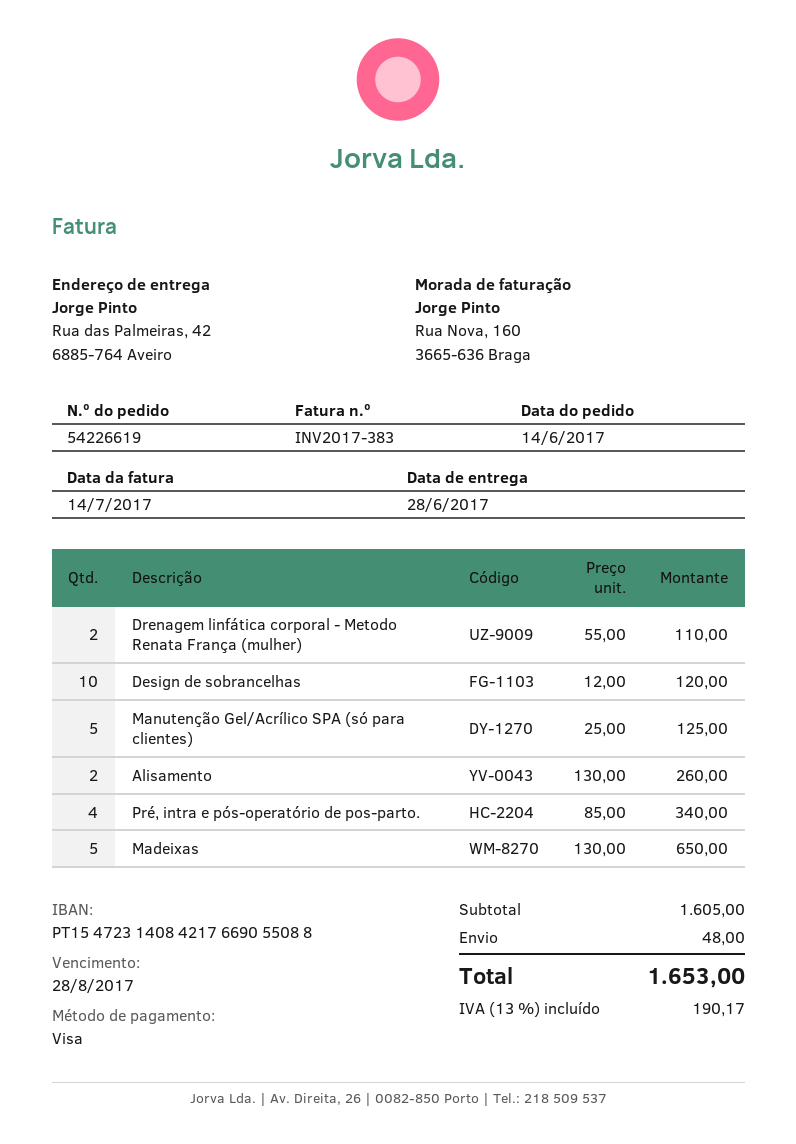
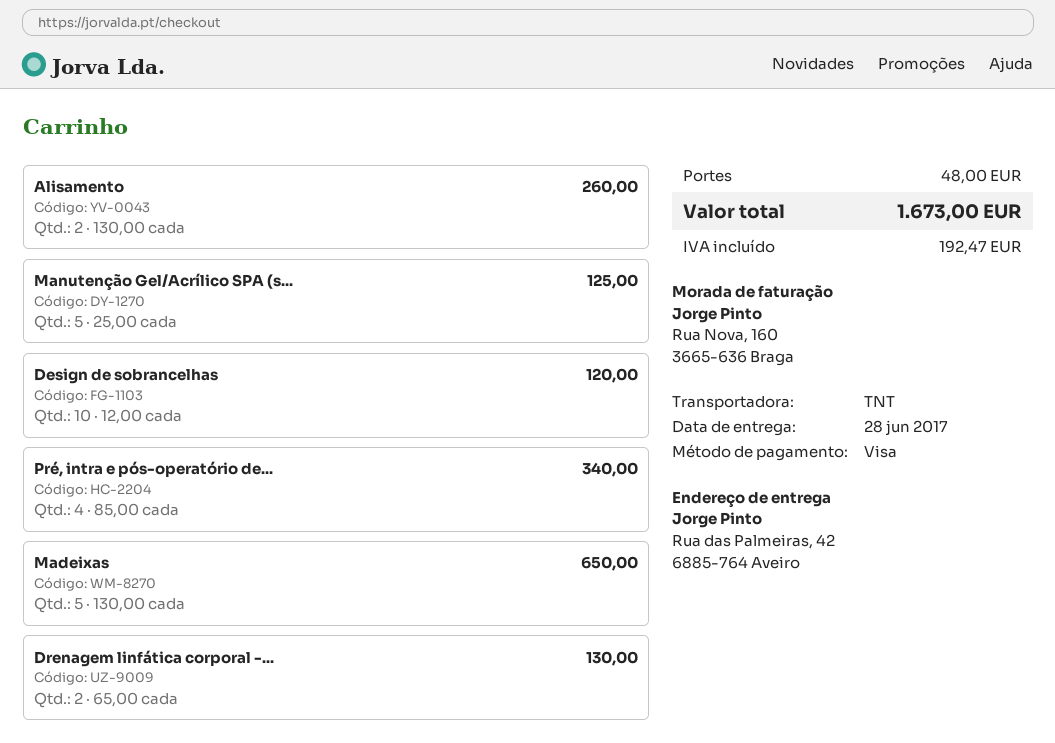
Drenagem linfática corporal - Metodo Renata França (mulher): 2 x 55.00 = 110.00 -> 2 x 65.00 = 130.00
tax: 190.17 -> 192.47
total: 1653.00 -> 1673.00

